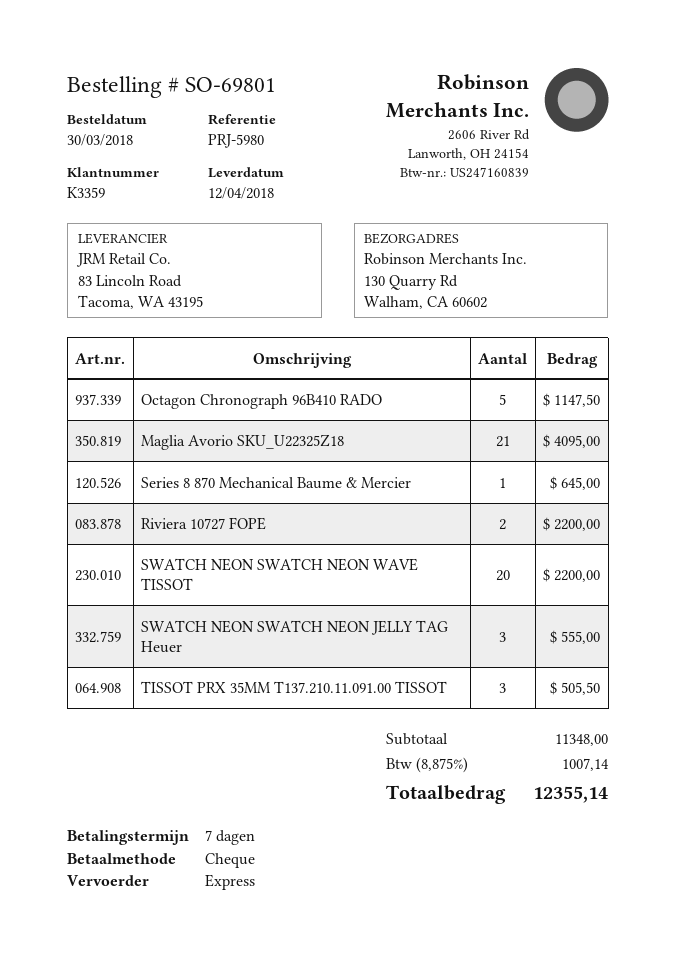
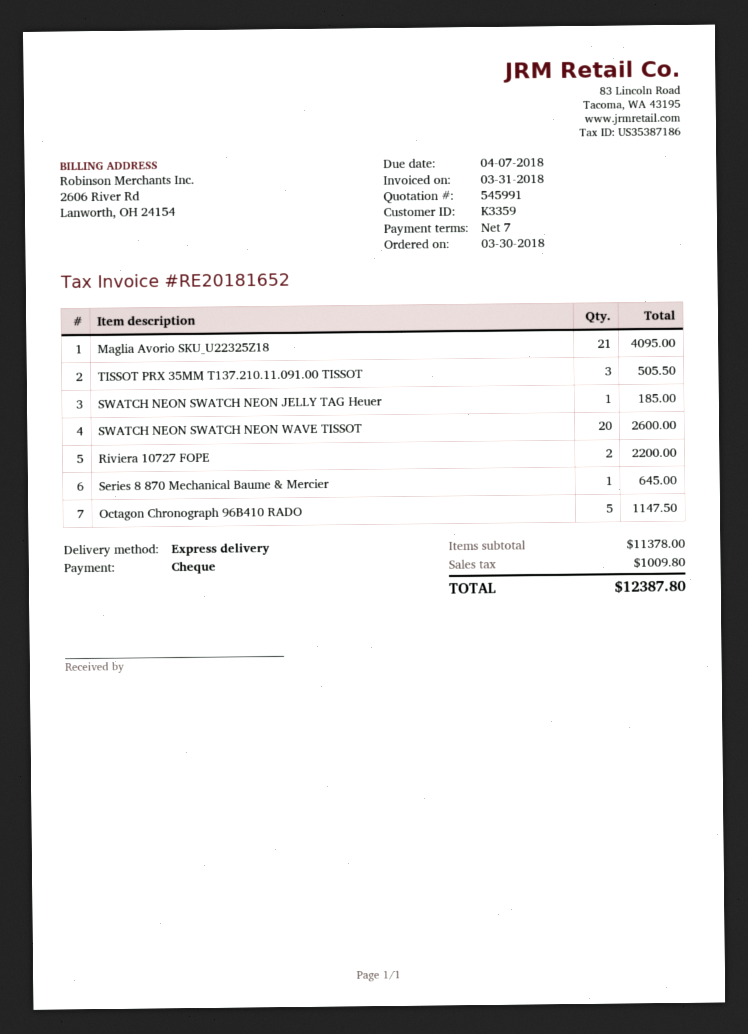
SWATCH NEON SWATCH NEON WAVE TISSOT: 20 for 2200.00 -> 20 for 2600.00
SWATCH NEON SWATCH NEON JELLY TAG Heuer: 3 for 555.00 -> 1 for 185.00
subtotal: 11348.00 -> 11378.00
tax: 1007.14 -> 1009.80
total: 12355.14 -> 12387.80

